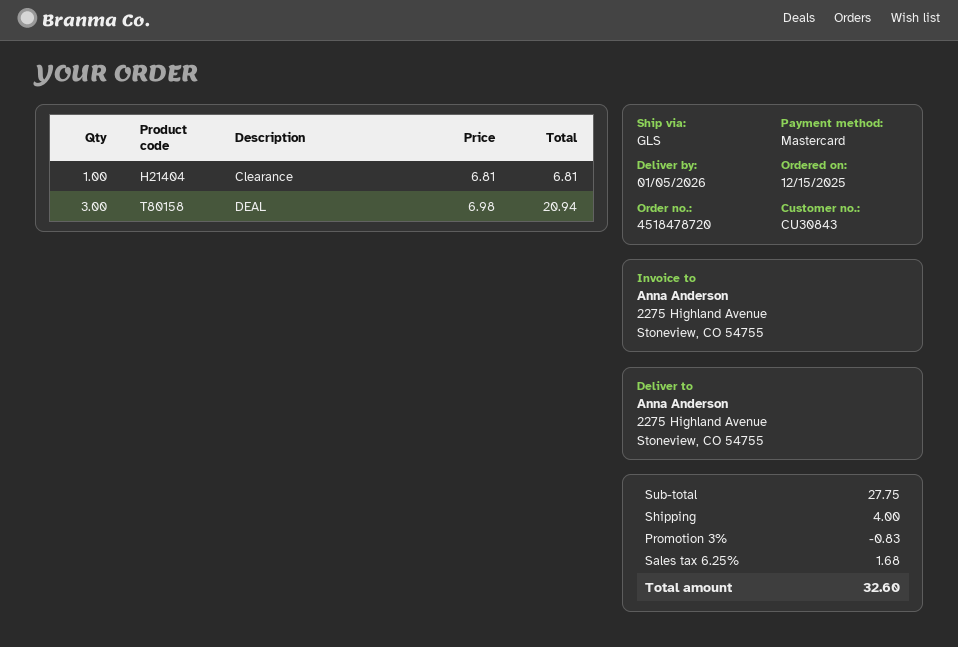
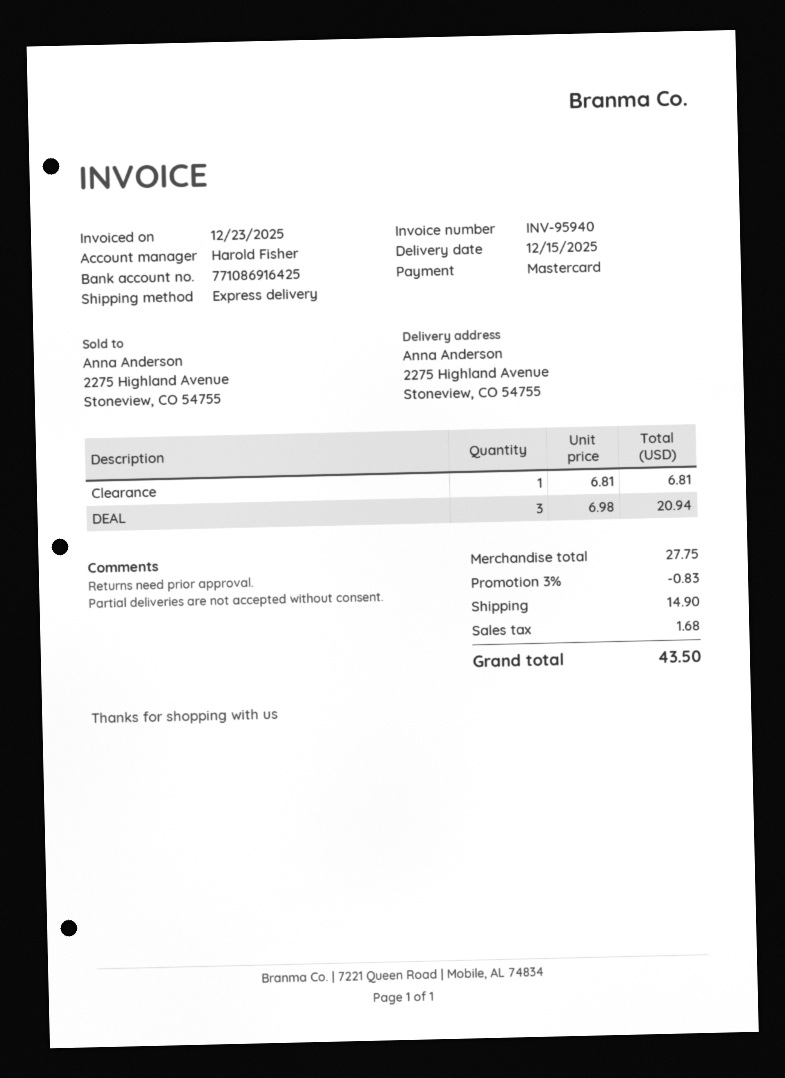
delivery date: 2026-01-05 -> 2025-12-15
shipping method: GLS -> express
shipping: 4.00 -> 14.90
total: 32.60 -> 43.50

